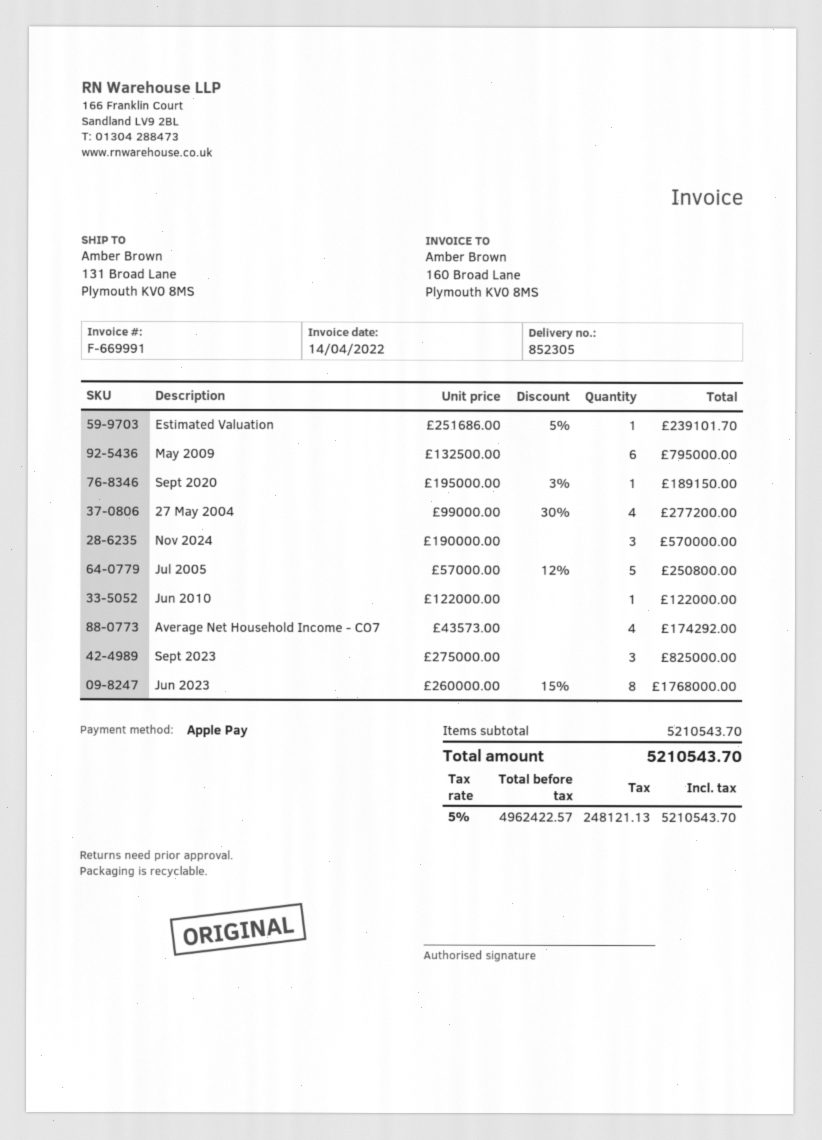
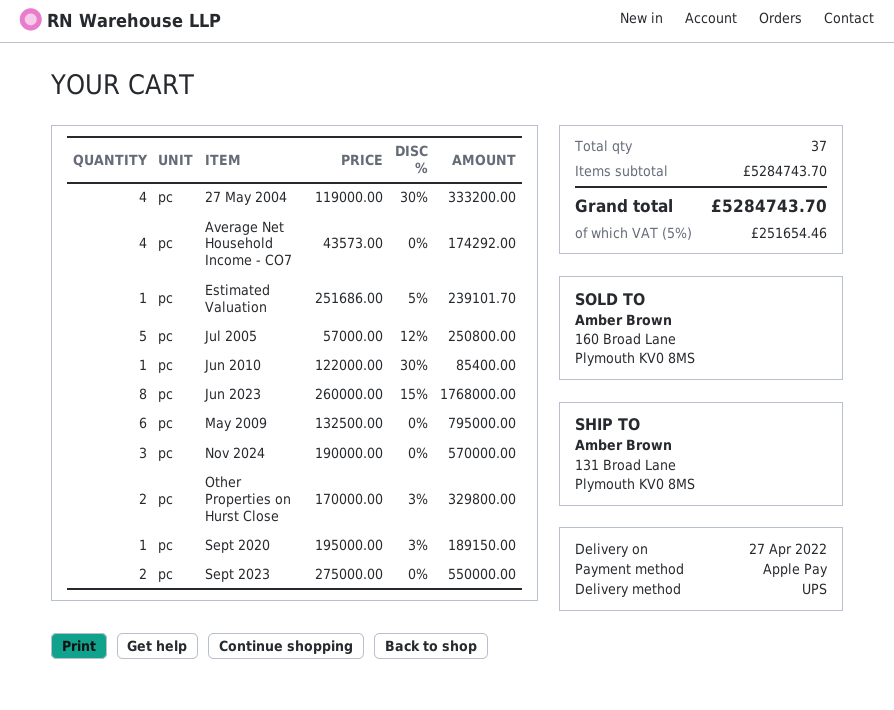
27 May 2004: 4 x 99000.00 - 30% = 277200.00 -> 4 x 119000.00 - 30% = 333200.00
Jun 2010: 1 x 122000.00 = 122000.00 -> 1 x 122000.00 - 30% = 85400.00
Sept 2023: 3 x 275000.00 = 825000.00 -> 2 x 275000.00 = 550000.00
Other Properties on Hurst Close: none -> 2 x 170000.00 - 3% = 329800.00
subtotal: 5210543.70 -> 5284743.70
tax: 5% = 248121.13 -> 5% = 251654.46
total: 5210543.70 -> 5284743.70

